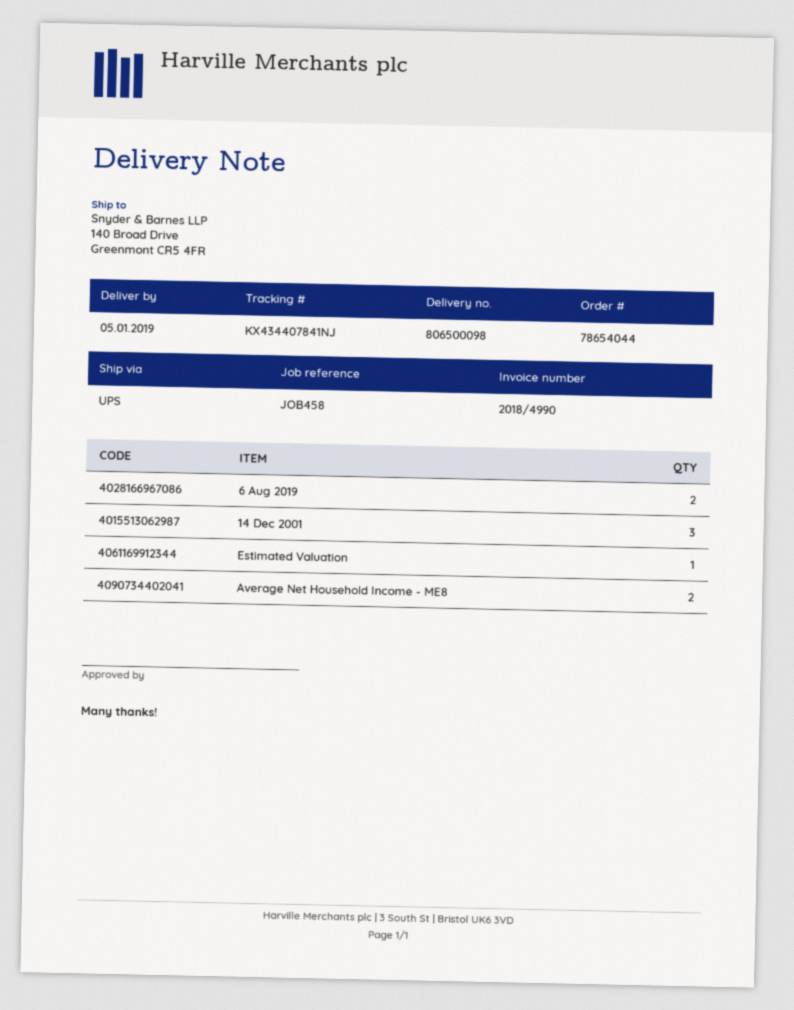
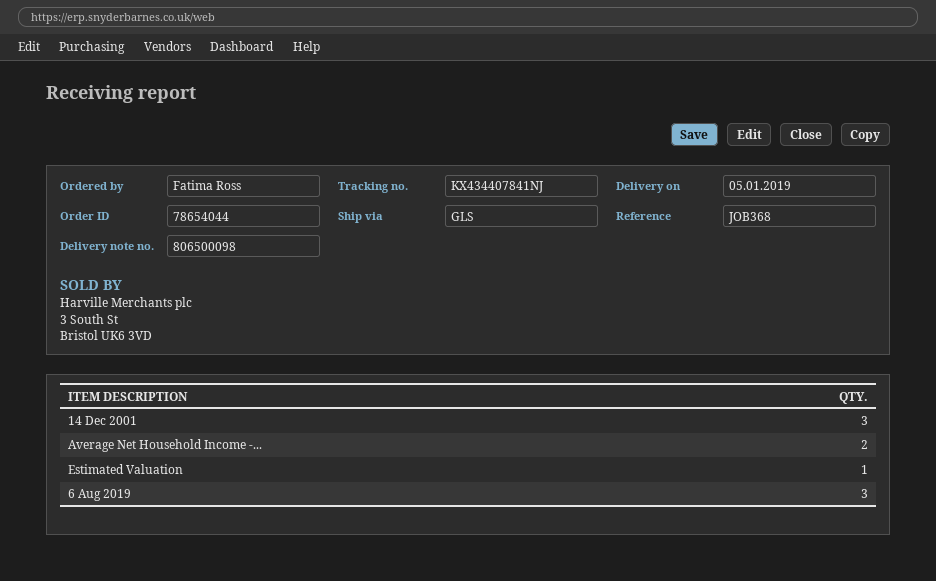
reference: JOB458 -> JOB368
shipping method: UPS -> GLS
6 Aug 2019: 2 -> 3

